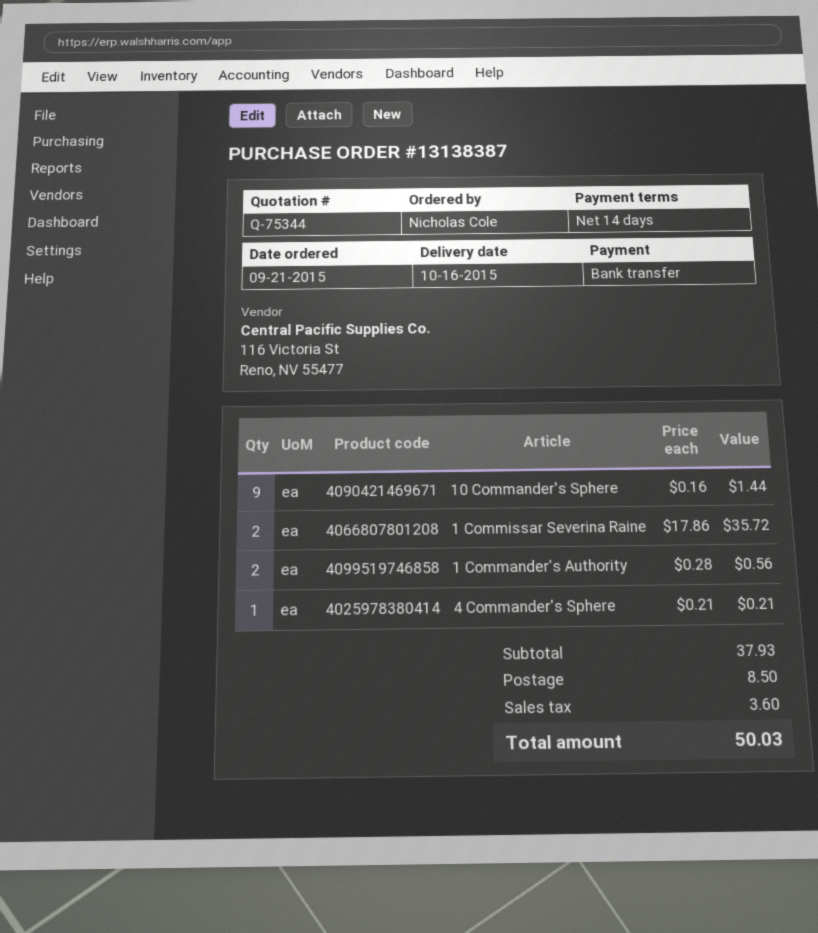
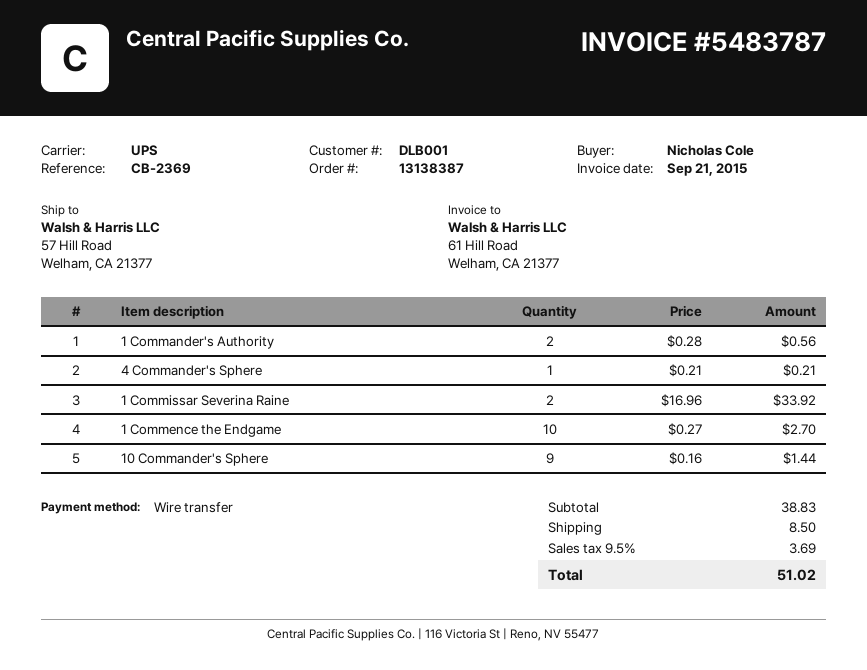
1 Commissar Severina Raine: 2 x 17.86 = 35.72 -> 2 x 16.96 = 33.92
1 Commence the Endgame: none -> 10 x 0.27 = 2.70
subtotal: 37.93 -> 38.83
tax: 3.60 -> 3.69
total: 50.03 -> 51.02

